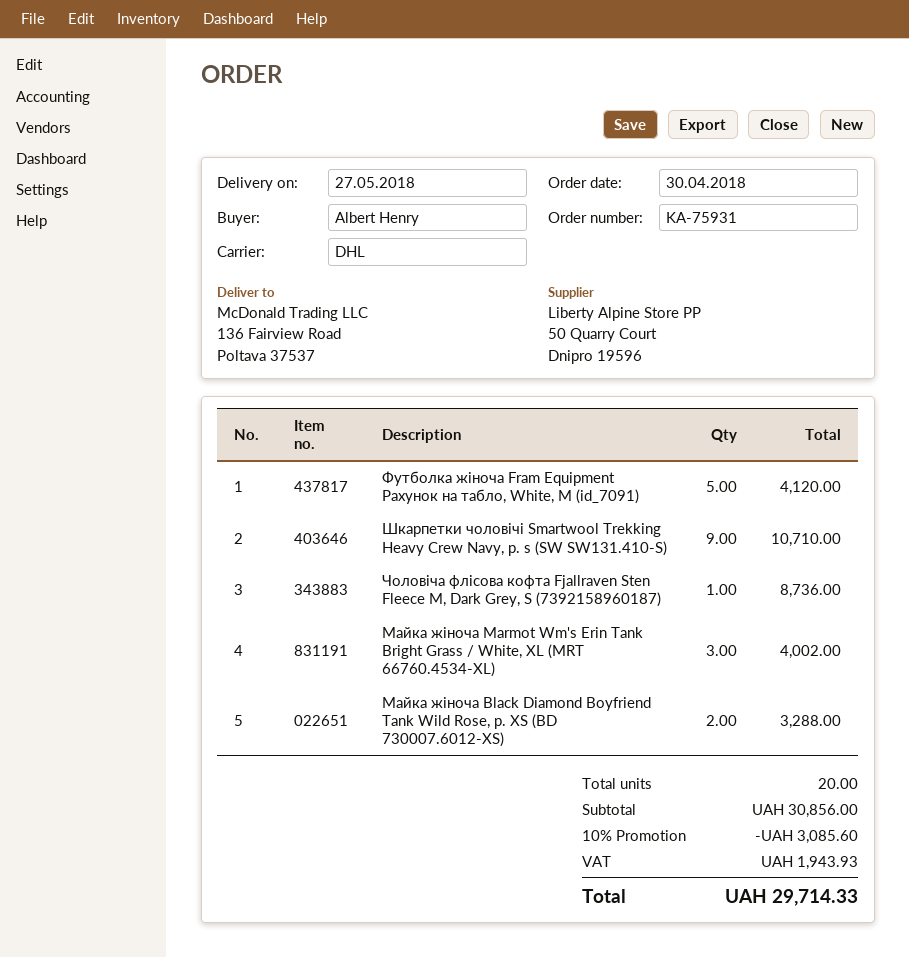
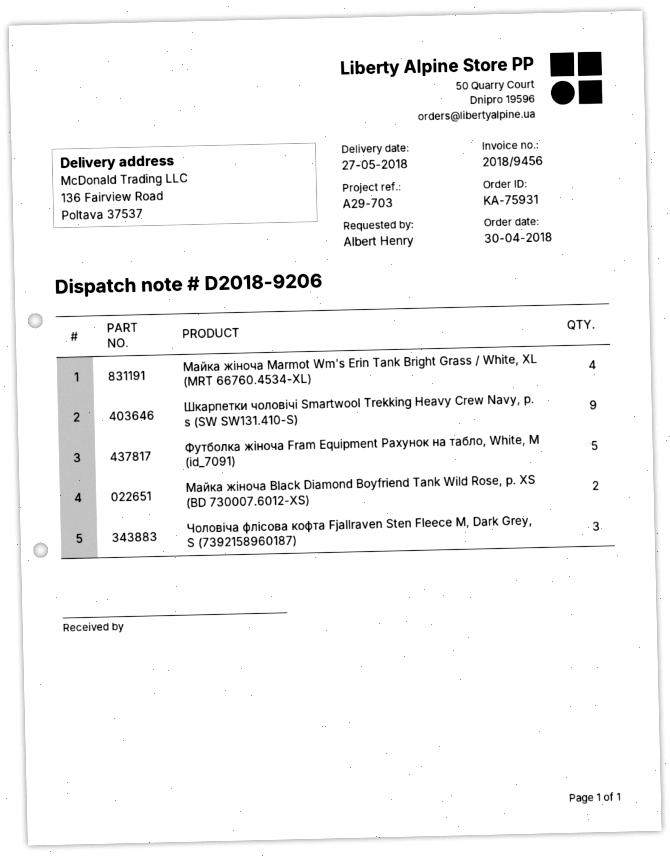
Чоловіча флісова кофта Fjallraven Sten Fleece M, Dark Grey, S (7392158960187): 1 -> 3
Майка жіноча Marmot Wm's Erin Tank Bright Grass / White, XL (MRT 66760.4534-XL): 3 -> 4

